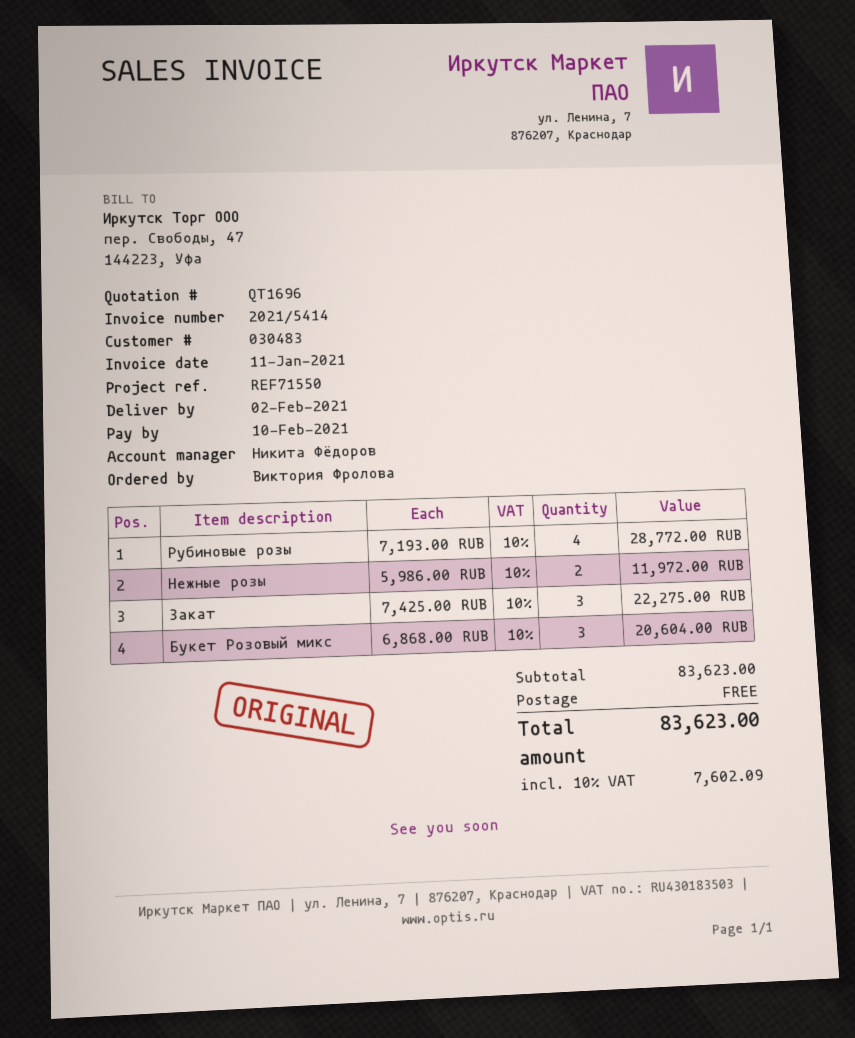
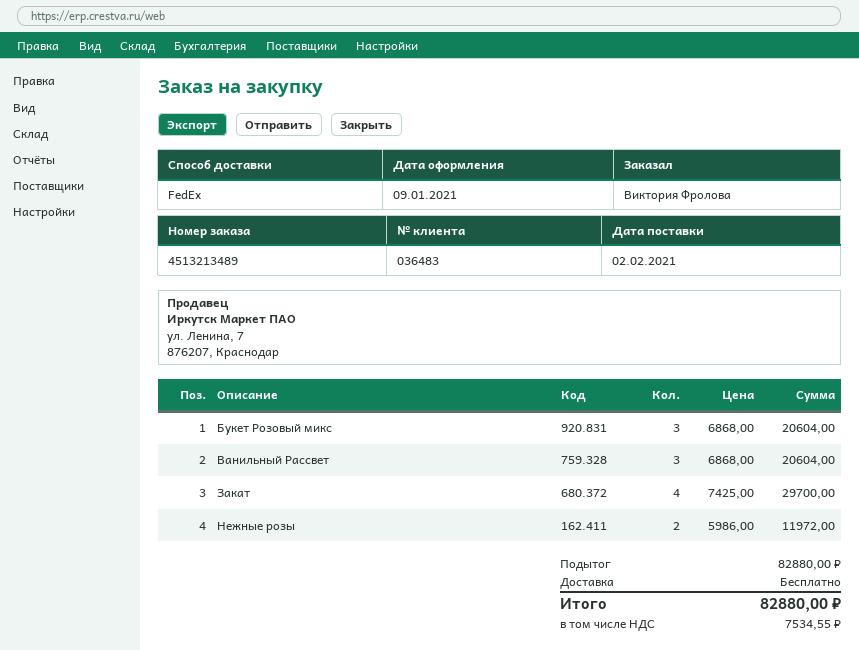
customer number: 030483 -> 036483
Рубиновые розы: 4 x 7193.00 = 28772.00 -> none
Закат: 3 x 7425.00 = 22275.00 -> 4 x 7425.00 = 29700.00
Ванильный Рассвет: none -> 3 x 6868.00 = 20604.00
subtotal: 83623.00 -> 82880.00
tax: 7602.09 -> 7534.55
total: 83623.00 -> 82880.00

